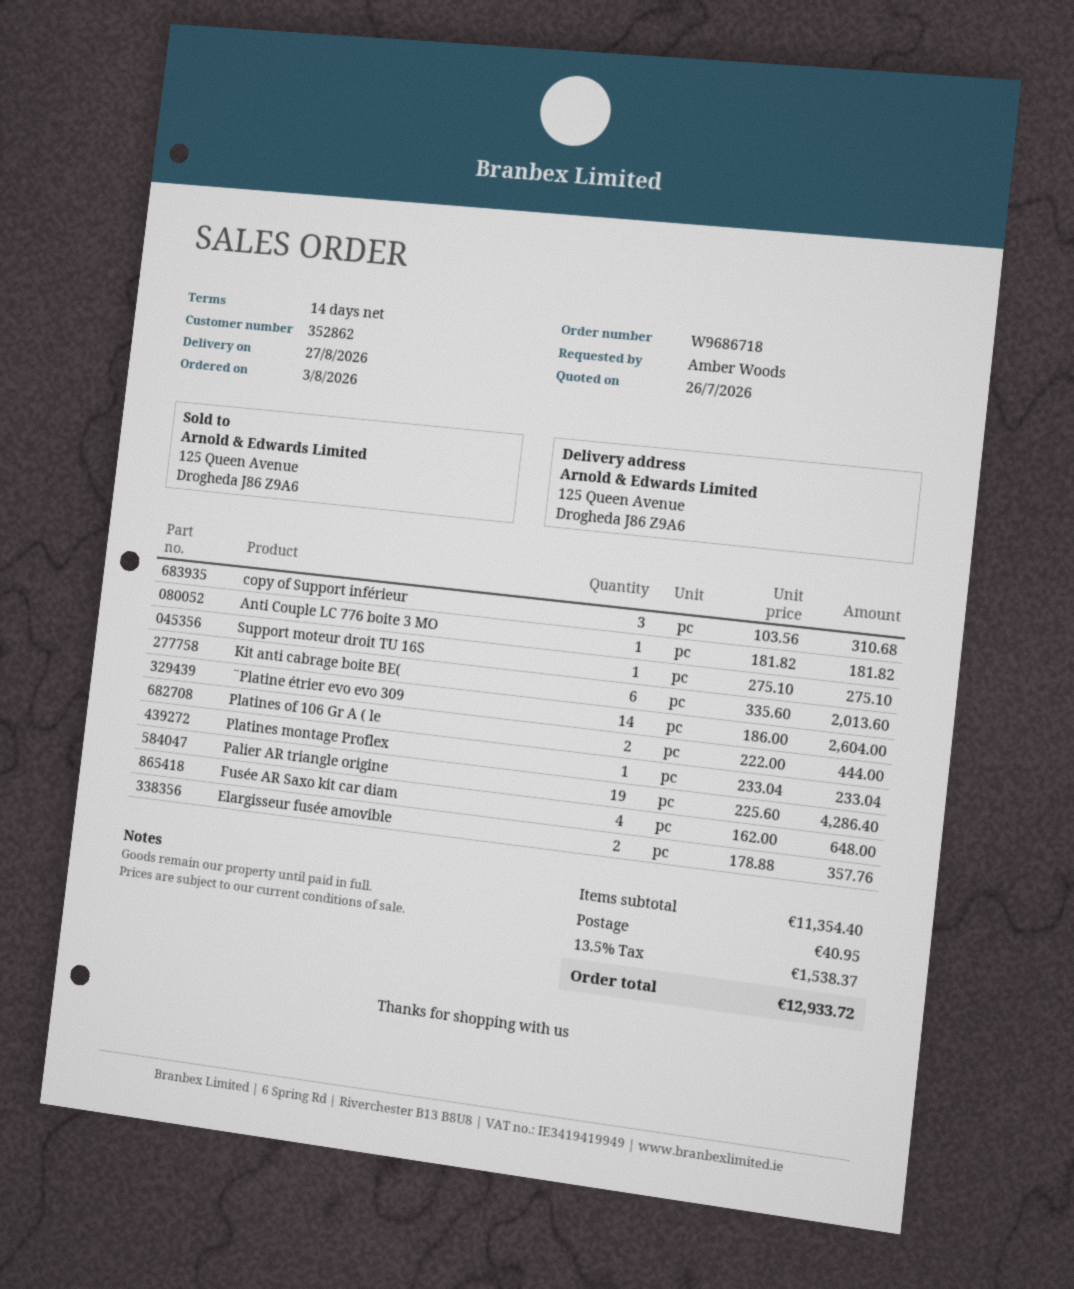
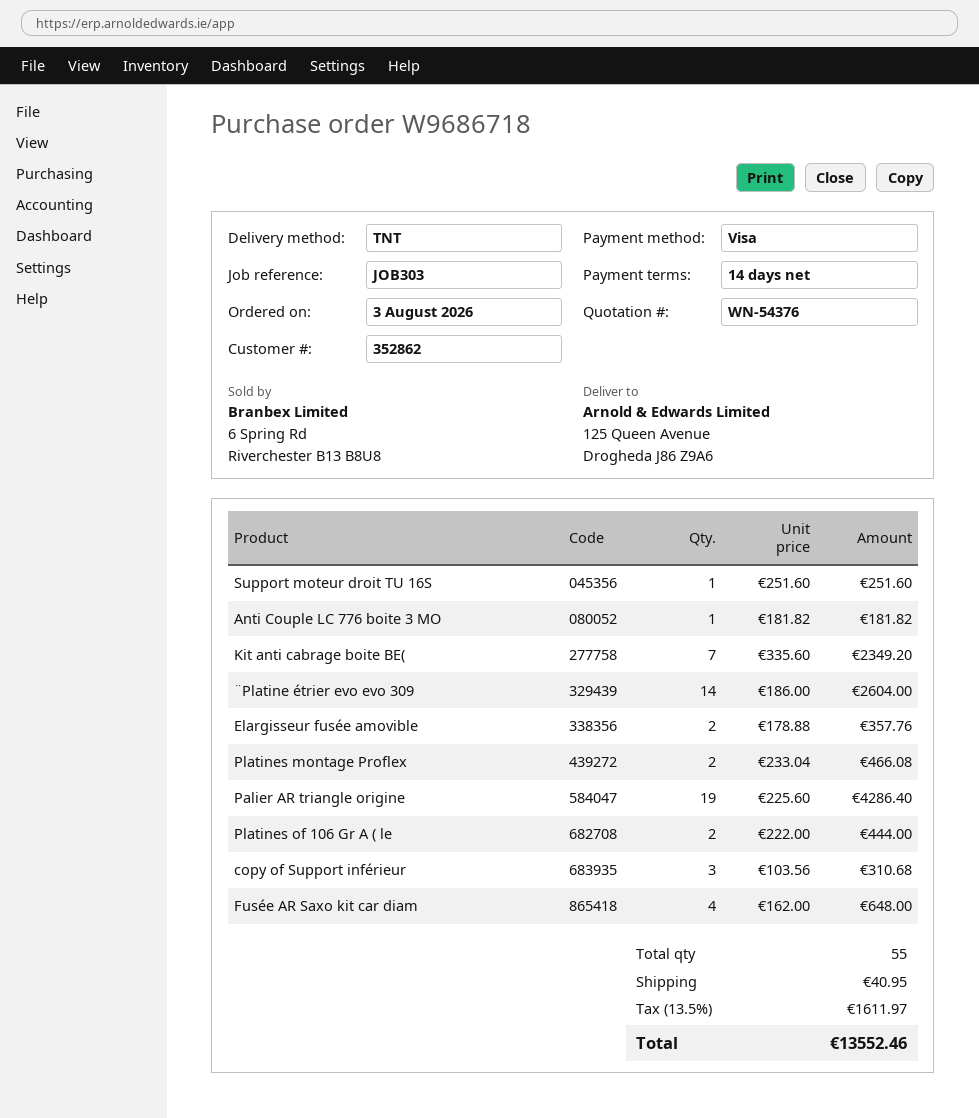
Support moteur droit TU 16S: 1 x 275.10 = 275.10 -> 1 x 251.60 = 251.60
Kit anti cabrage boite BE(: 6 x 335.60 = 2013.60 -> 7 x 335.60 = 2349.20
Platines montage Proflex: 1 x 233.04 = 233.04 -> 2 x 233.04 = 466.08
tax: 13.5% = 1538.37 -> 13.5% = 1611.97
total: 12933.72 -> 13552.46

